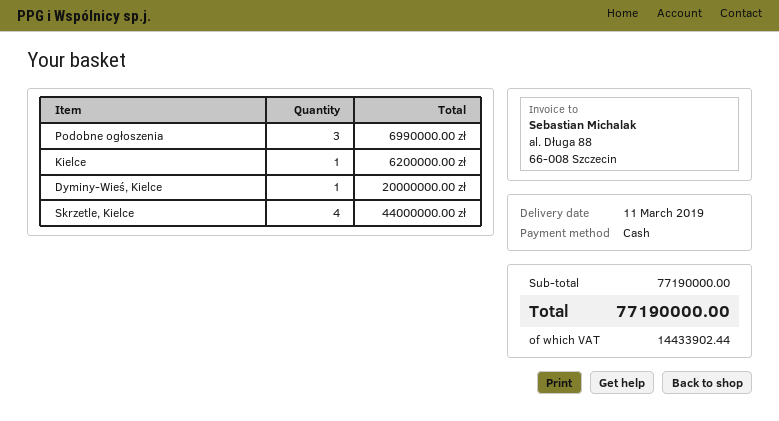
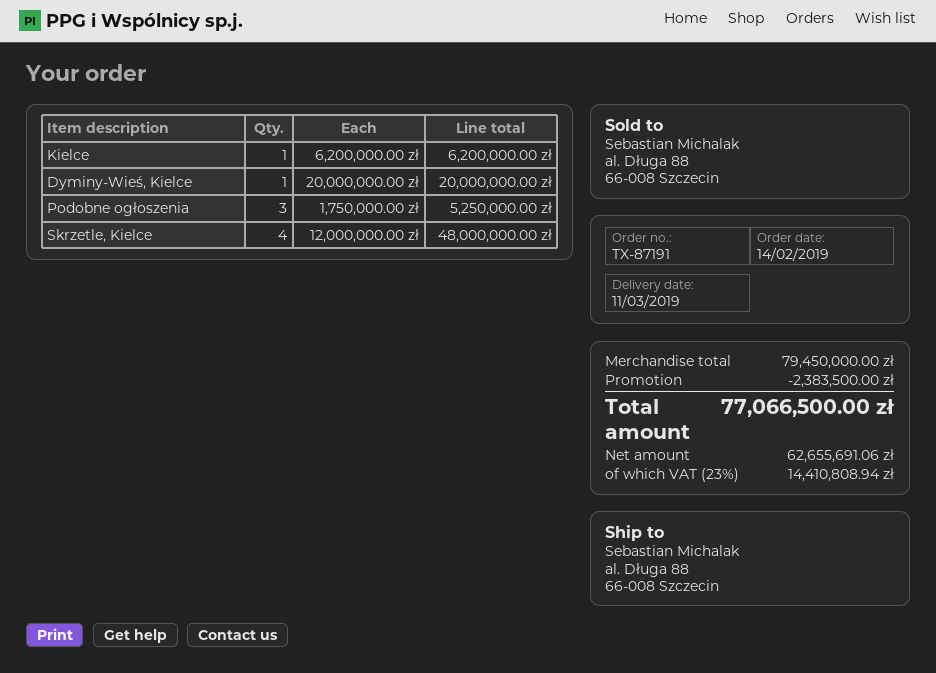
Podobne ogłoszenia: 3 for 6990000.00 -> 3 for 5250000.00
Skrzetle, Kielce: 4 for 44000000.00 -> 4 for 48000000.00
subtotal: 77190000.00 -> 79450000.00
discount: none -> 2383500.00
tax: 14433902.44 -> 14410808.94
total: 77190000.00 -> 77066500.00

